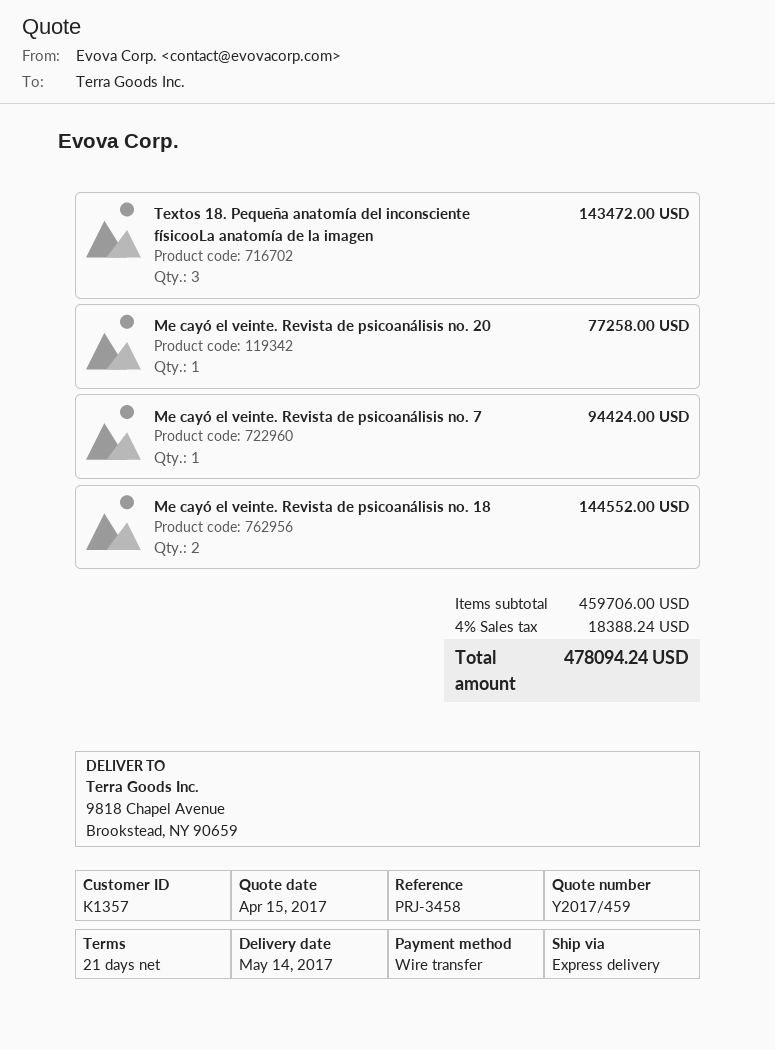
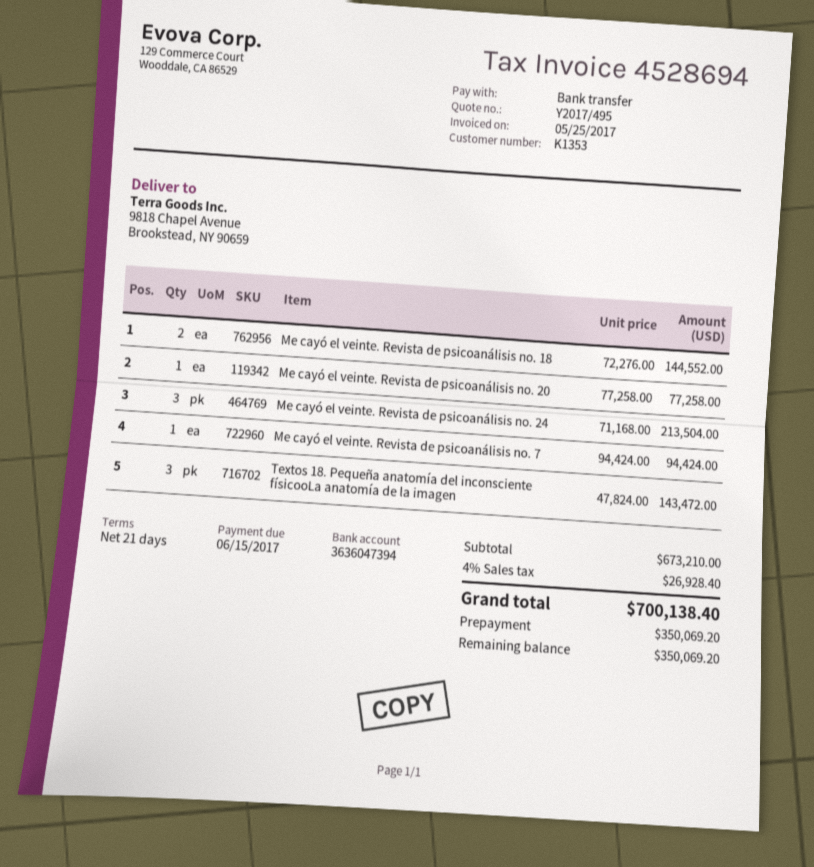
quote number: Y2017/459 -> Y2017/495
customer number: K1357 -> K1353
Me cayó el veinte. Revista de psicoanálisis no. 24: none -> 3 for 213504.00
subtotal: 459706.00 -> 673210.00
tax: 4% = 18388.24 -> 4% = 26928.40
total: 478094.24 -> 700138.40

